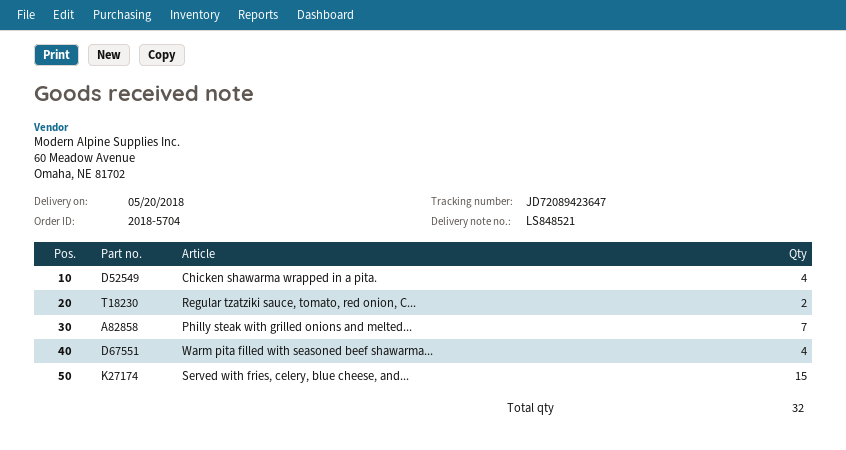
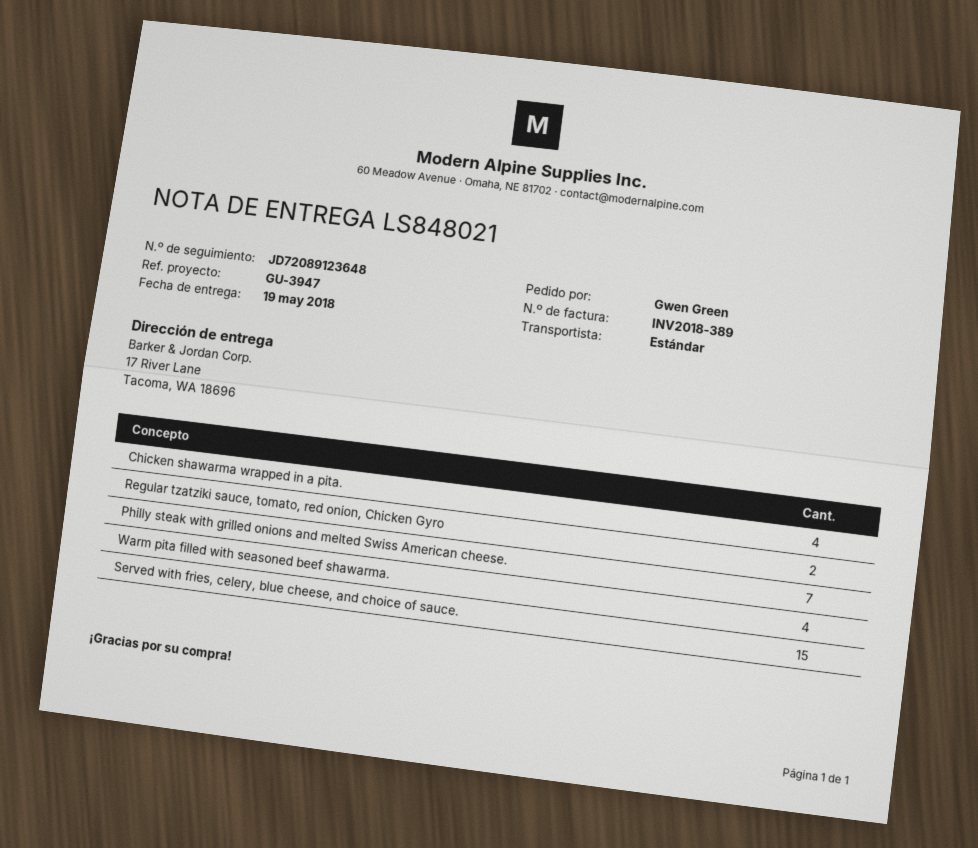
delivery note number: LS848521 -> LS848021
delivery date: 2018-05-20 -> 2018-05-19
tracking number: JD72089423647 -> JD72089123648

